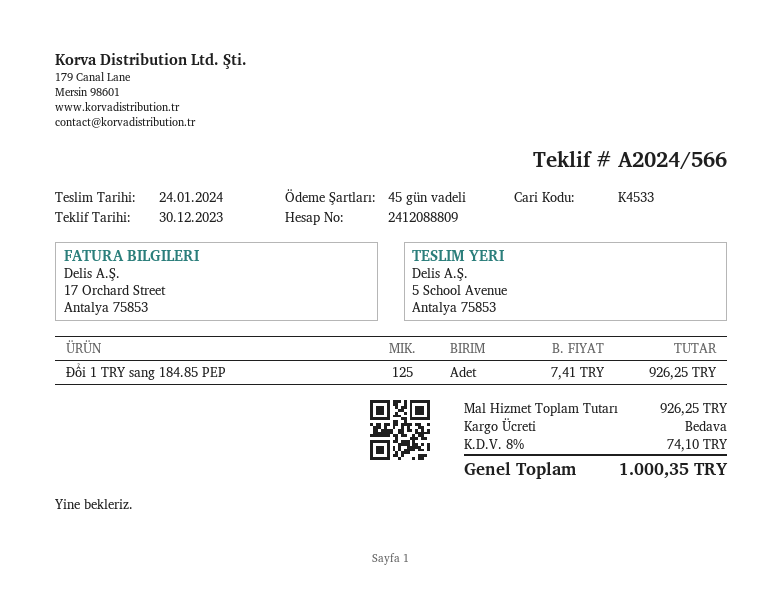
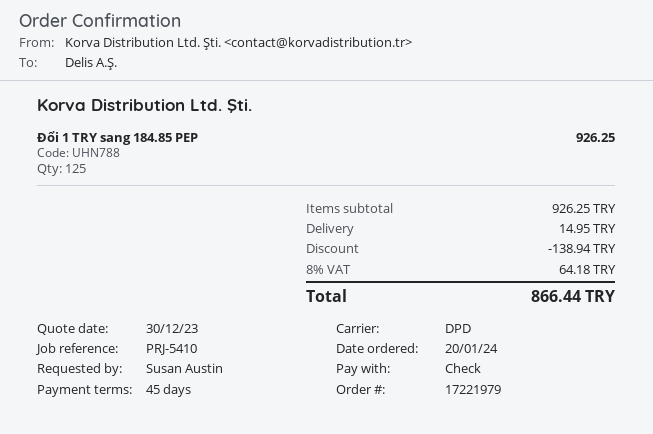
discount: none -> 138.94
shipping: 0.00 -> 14.95
tax: 8% = 74.10 -> 8% = 64.18
total: 1000.35 -> 866.44

